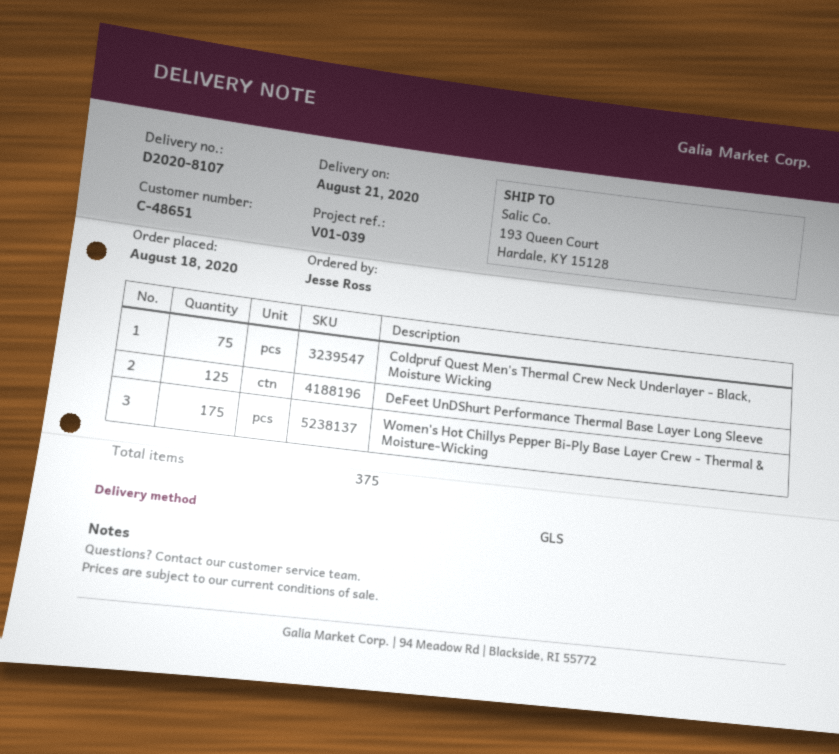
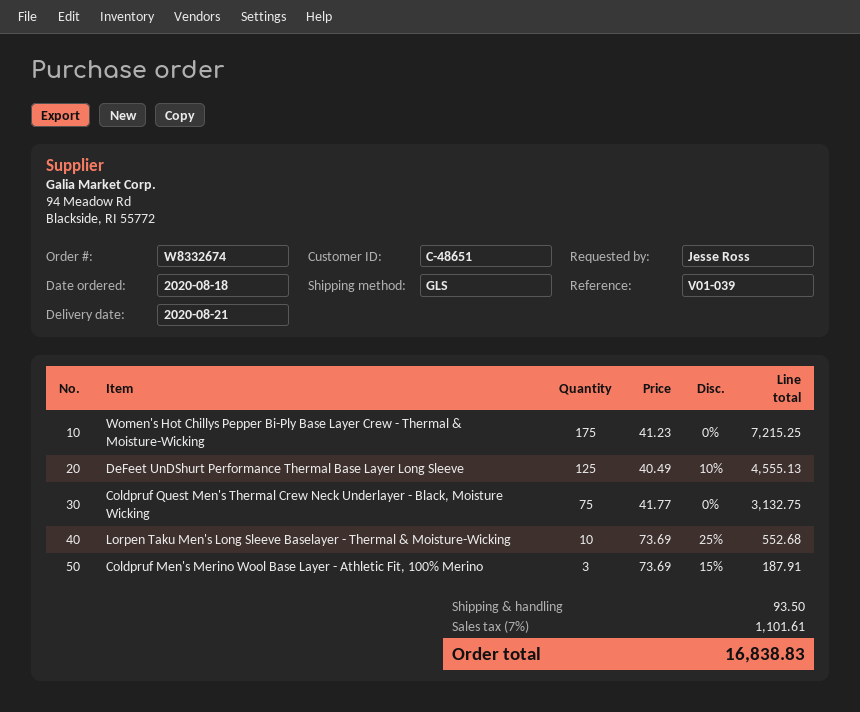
Lorpen Taku Men's Long Sleeve Baselayer - Thermal & Moisture-Wicking: none -> 10
Coldpruf Men's Merino Wool Base Layer - Athletic Fit, 100% Merino: none -> 3

